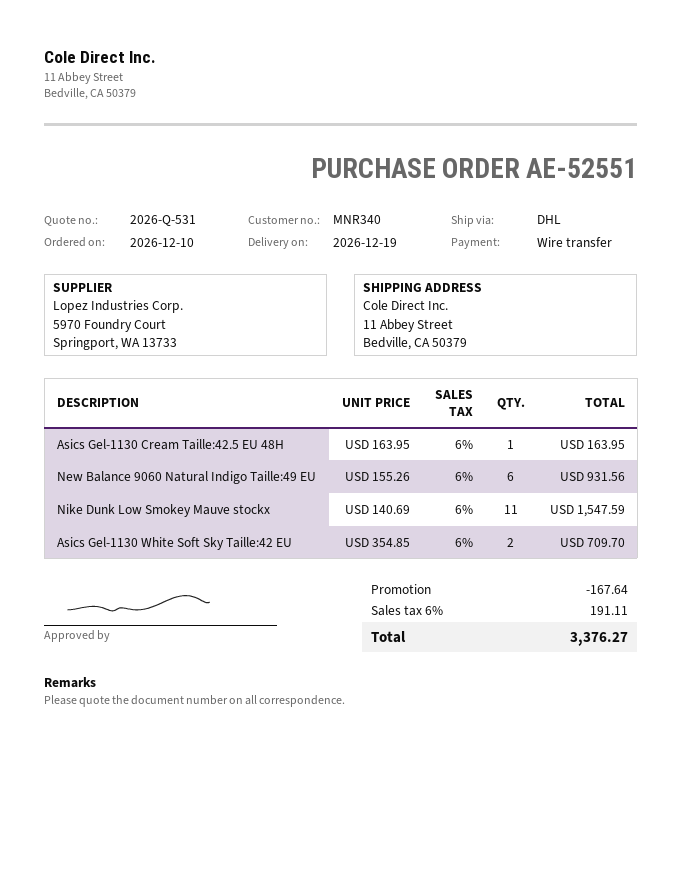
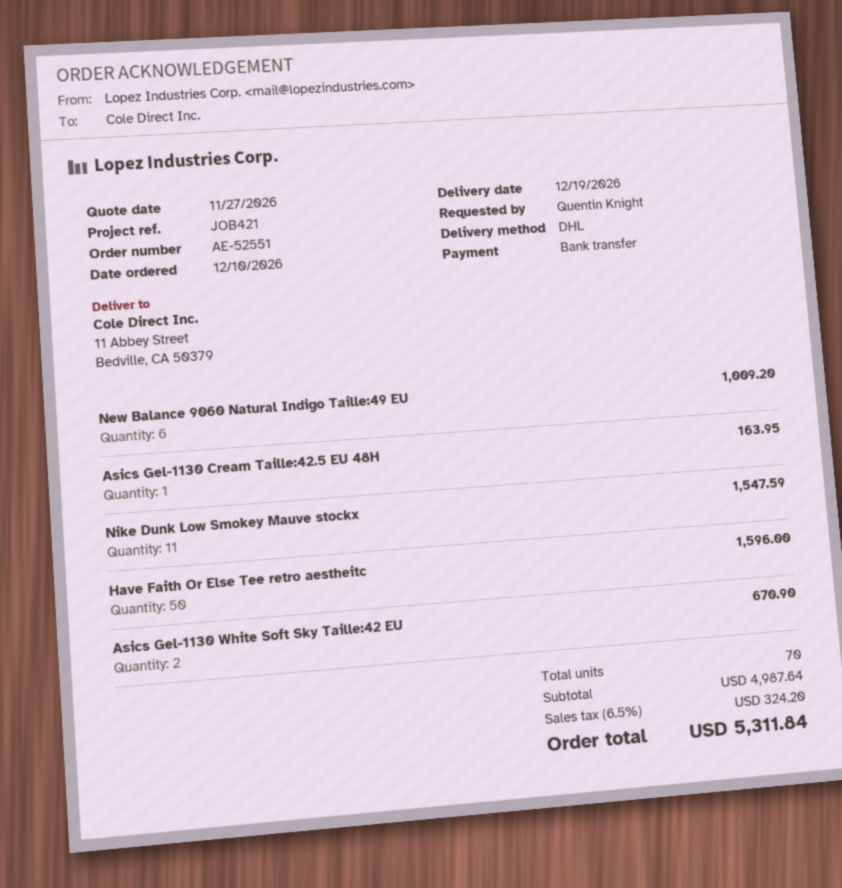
New Balance 9060 Natural Indigo Taille:49 EU: 6 for 931.56 -> 6 for 1009.20
Asics Gel-1130 White Soft Sky Taille:42 EU: 2 for 709.70 -> 2 for 670.90
Have Faith Or Else Tee retro aestheitc: none -> 50 for 1596.00
discount: 167.64 -> none
tax: 6% = 191.11 -> 6.5% = 324.20
total: 3376.27 -> 5311.84

